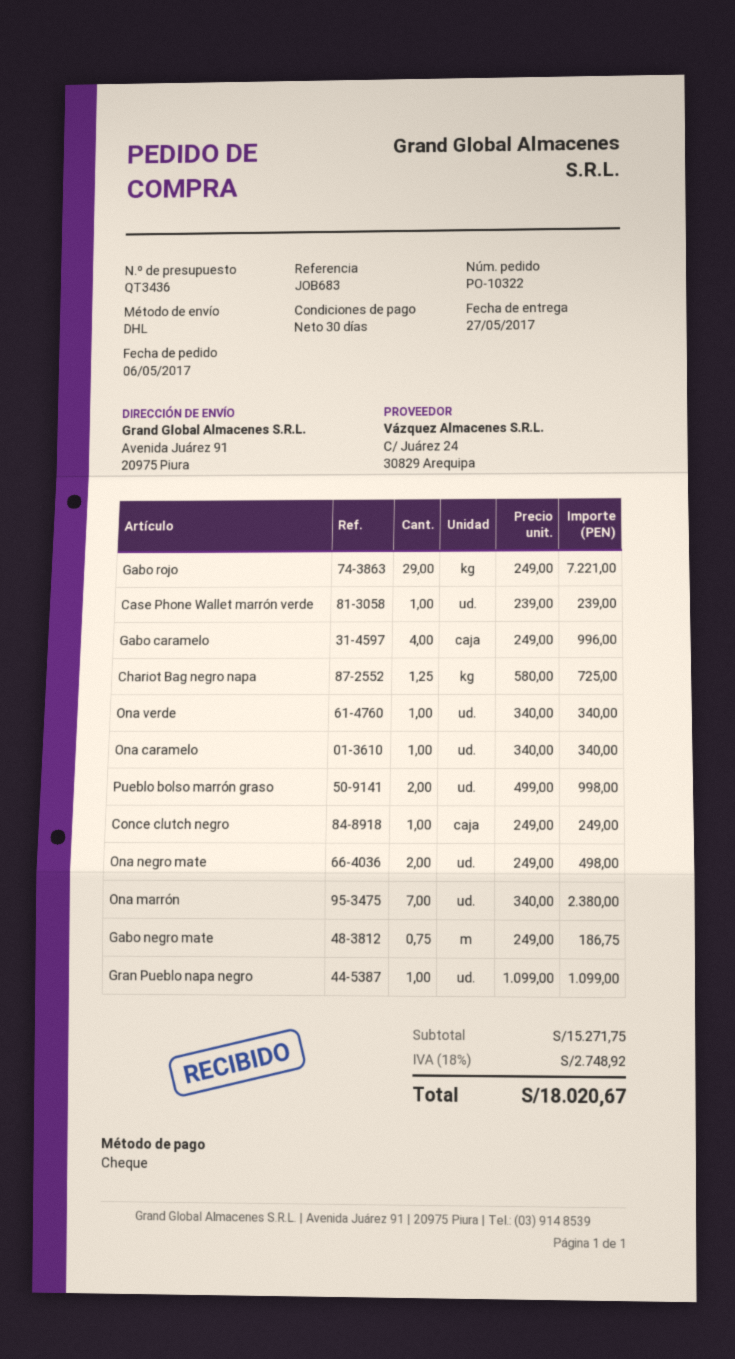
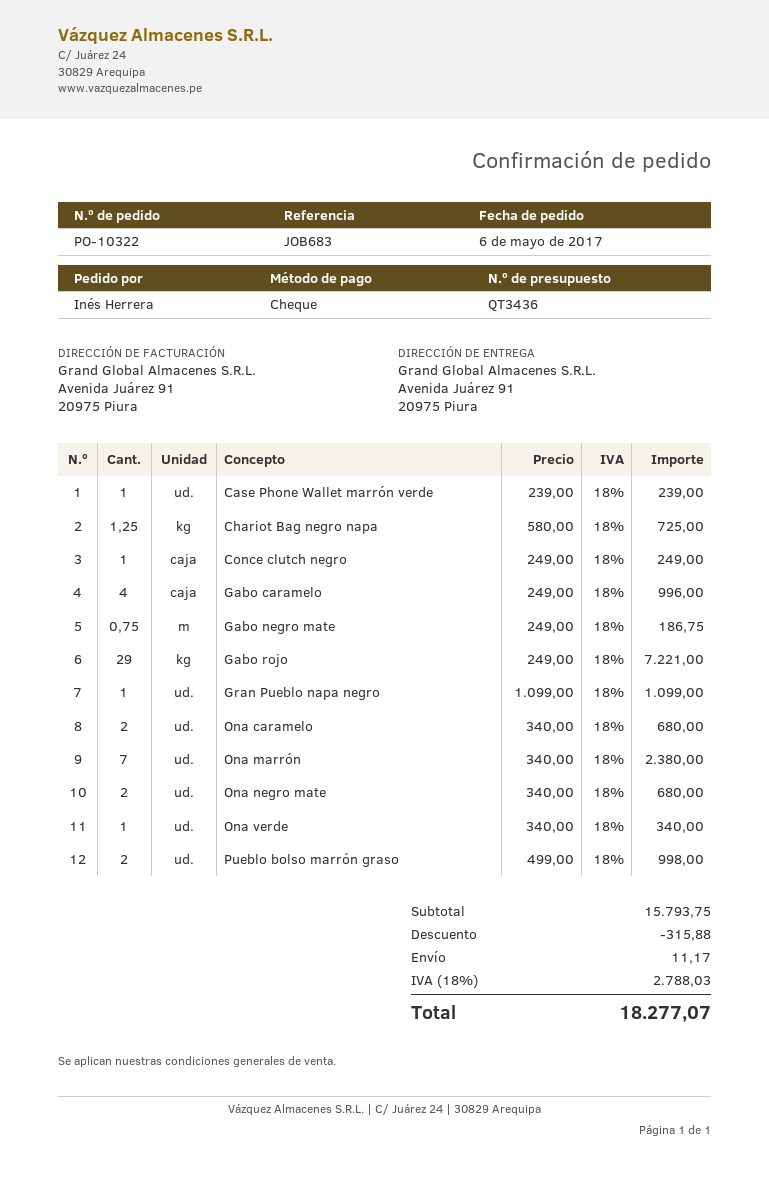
Ona caramelo: 1 x 340.00 = 340.00 -> 2 x 340.00 = 680.00
Ona negro mate: 2 x 249.00 = 498.00 -> 2 x 340.00 = 680.00
subtotal: 15271.75 -> 15793.75
discount: none -> 315.88
shipping: none -> 11.17
tax: 18% = 2748.92 -> 18% = 2788.03
total: 18020.67 -> 18277.07

